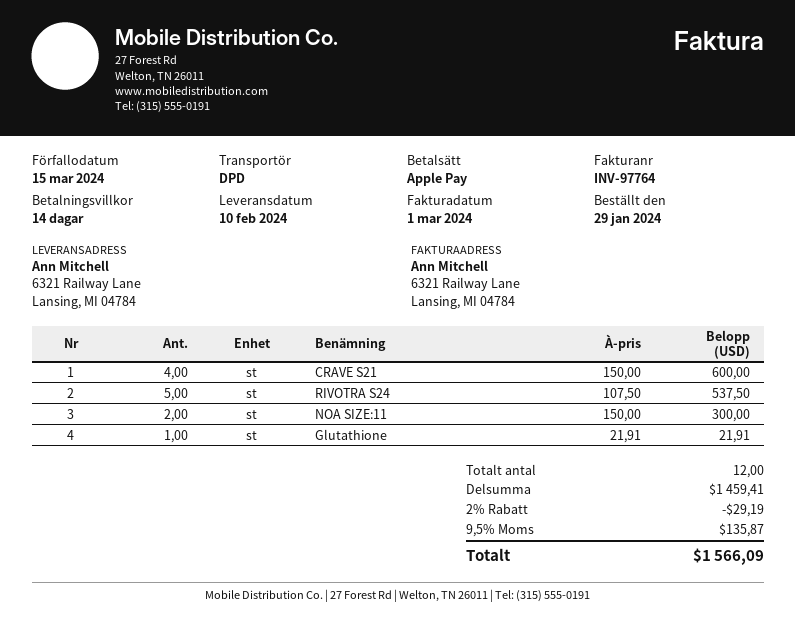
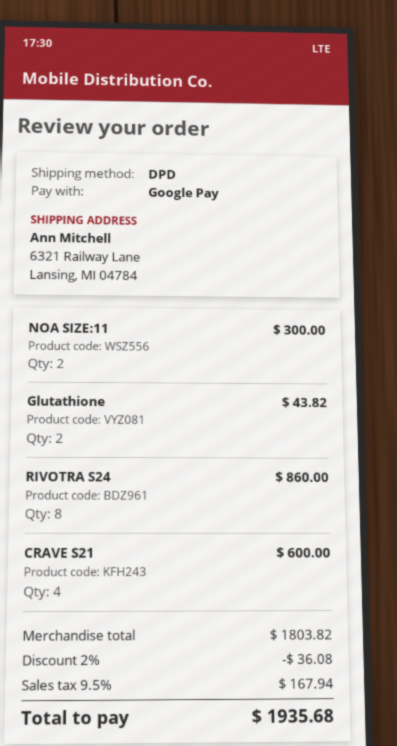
payment method: Apple Pay -> Google Pay
RIVOTRA S24: 5 for 537.50 -> 8 for 860.00
Glutathione: 1 for 21.91 -> 2 for 43.82
subtotal: 1459.41 -> 1803.82
discount: 2% = 29.19 -> 2% = 36.08
tax: 9.5% = 135.87 -> 9.5% = 167.94
total: 1566.09 -> 1935.68

